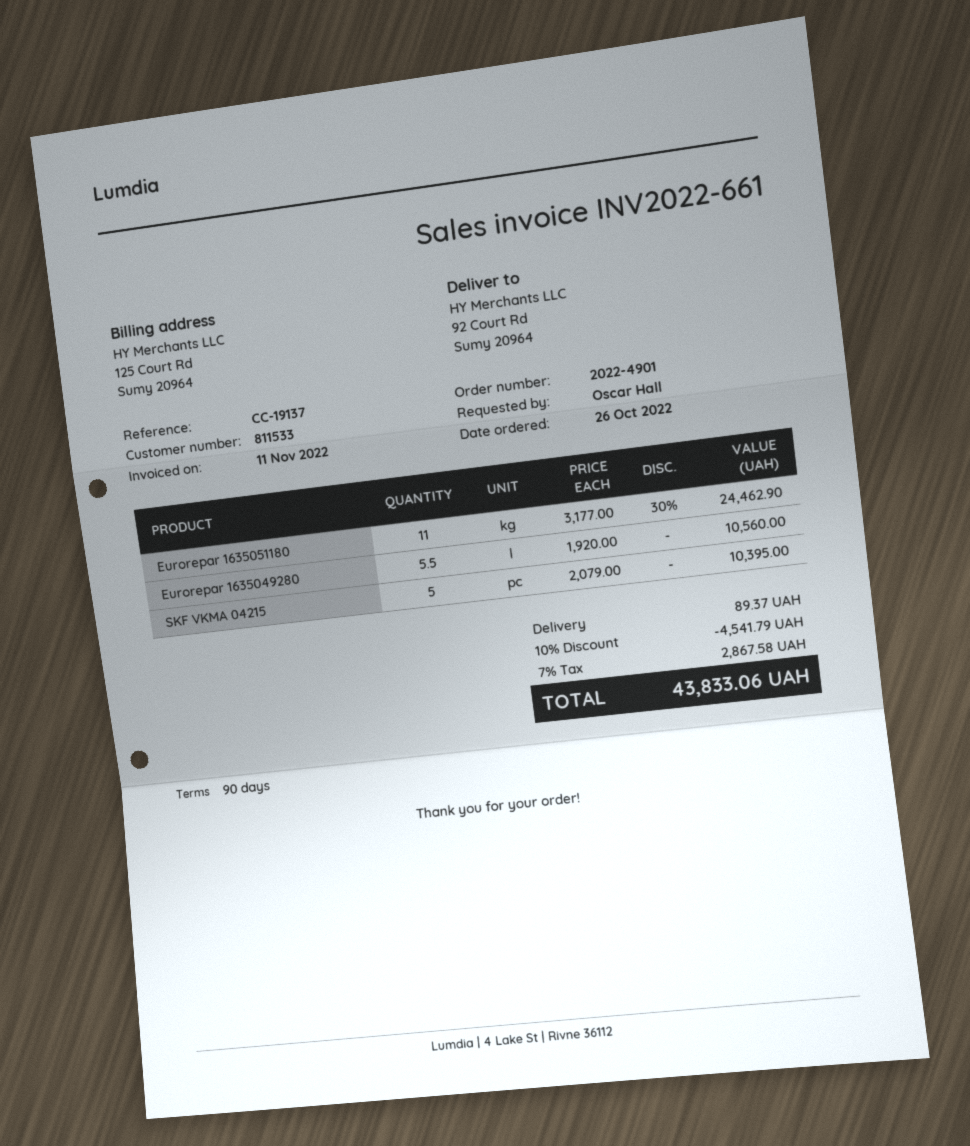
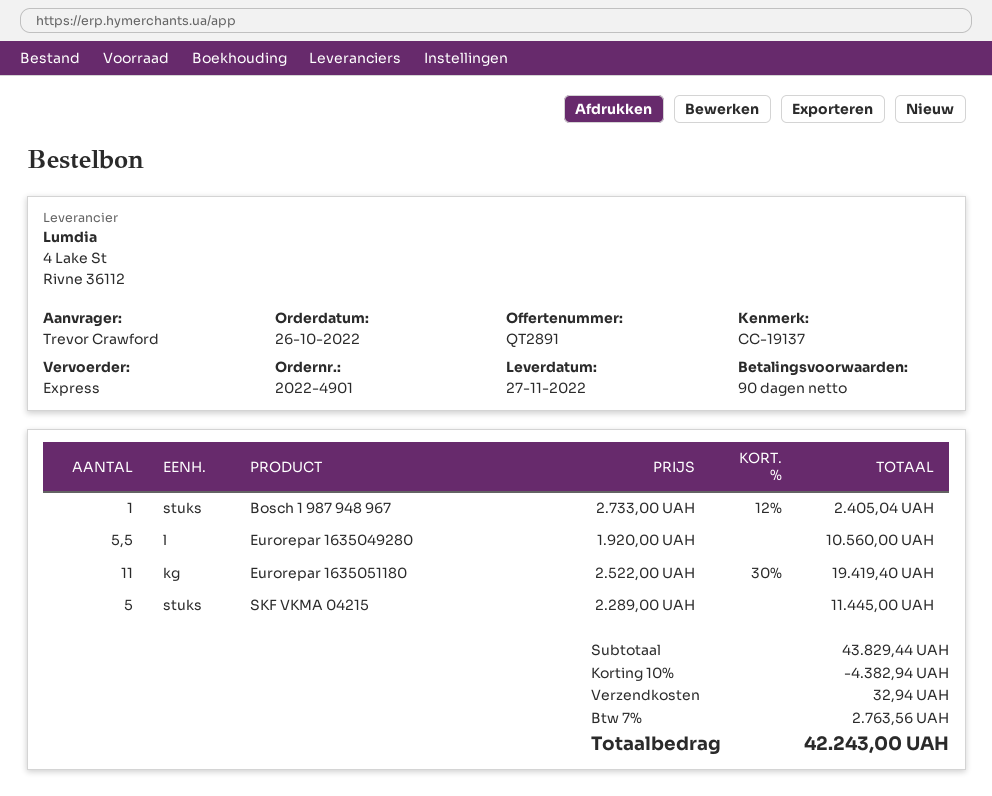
ordered by: Oscar Hall -> Trevor Crawford
Eurorepar 1635051180: 11 x 3177.00 - 30% = 24462.90 -> 11 x 2522.00 - 30% = 19419.40
SKF VKMA 04215: 5 x 2079.00 = 10395.00 -> 5 x 2289.00 = 11445.00
Bosch 1 987 948 967: none -> 1 x 2733.00 - 12% = 2405.04
discount: 10% = 4541.79 -> 10% = 4382.94
shipping: 89.37 -> 32.94
tax: 7% = 2867.58 -> 7% = 2763.56
total: 43833.06 -> 42243.00

